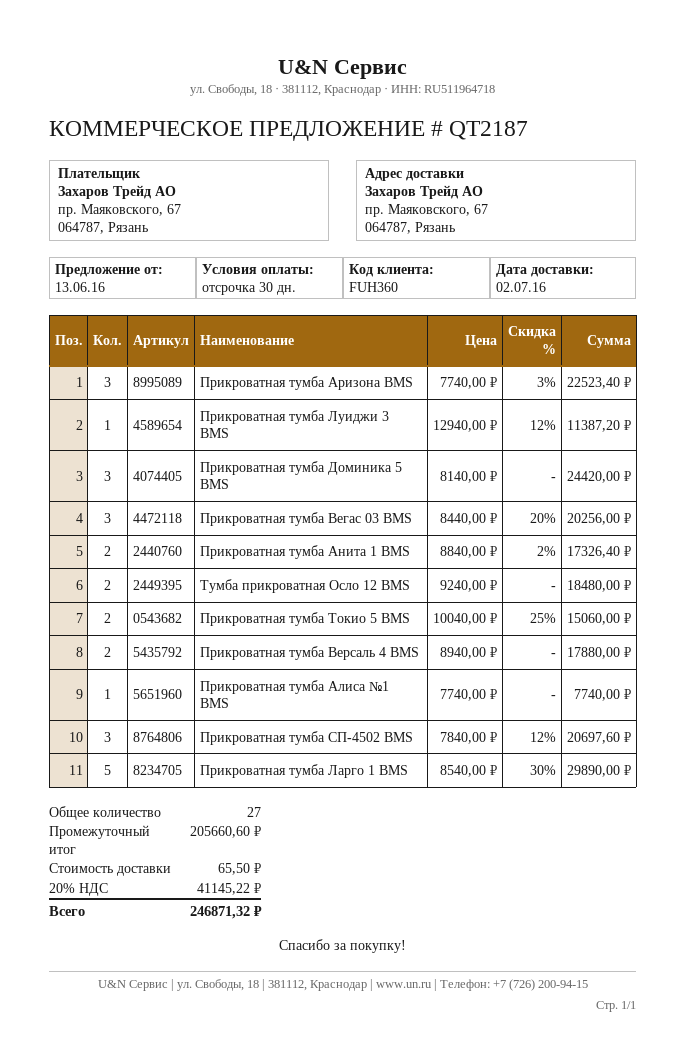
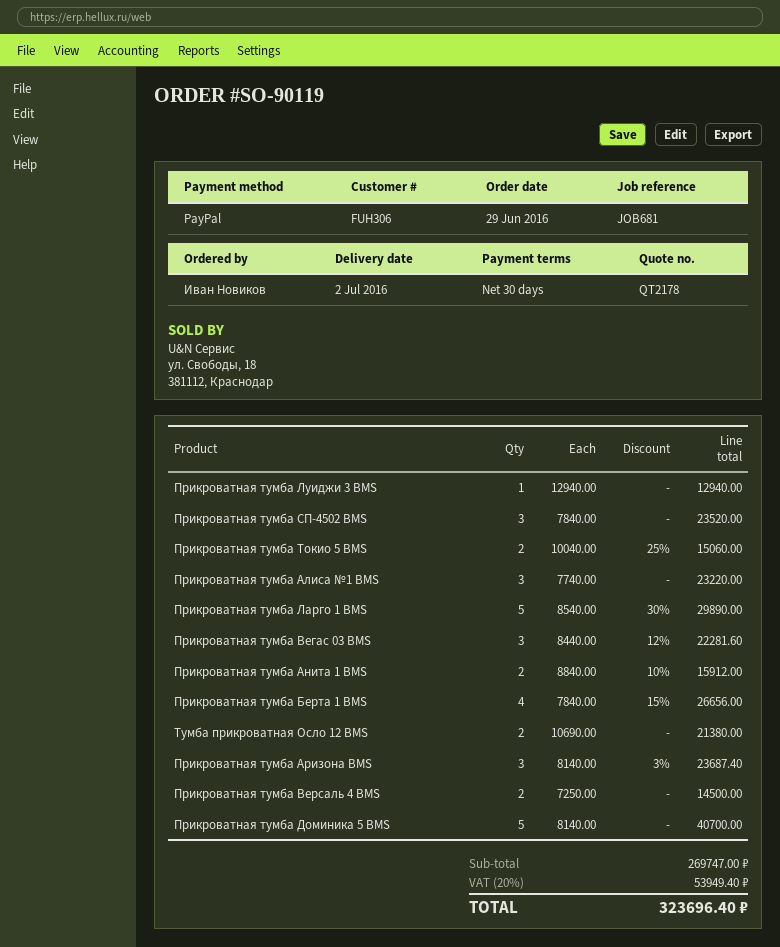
quote number: QT2187 -> QT2178
customer number: FUH360 -> FUH306
Прикроватная тумба Аризона BMS: 3 x 7740.00 - 3% = 22523.40 -> 3 x 8140.00 - 3% = 23687.40
Прикроватная тумба Луиджи 3 BMS: 1 x 12940.00 - 12% = 11387.20 -> 1 x 12940.00 = 12940.00
Прикроватная тумба Доминика 5 BMS: 3 x 8140.00 = 24420.00 -> 5 x 8140.00 = 40700.00
Прикроватная тумба Вегас 03 BMS: 3 x 8440.00 - 20% = 20256.00 -> 3 x 8440.00 - 12% = 22281.60
Прикроватная тумба Анита 1 BMS: 2 x 8840.00 - 2% = 17326.40 -> 2 x 8840.00 - 10% = 15912.00
Тумба прикроватная Осло 12 BMS: 2 x 9240.00 = 18480.00 -> 2 x 10690.00 = 21380.00
Прикроватная тумба Версаль 4 BMS: 2 x 8940.00 = 17880.00 -> 2 x 7250.00 = 14500.00
Прикроватная тумба Алиса №1 BMS: 1 x 7740.00 = 7740.00 -> 3 x 7740.00 = 23220.00
Прикроватная тумба СП-4502 BMS: 3 x 7840.00 - 12% = 20697.60 -> 3 x 7840.00 = 23520.00
Прикроватная тумба Берта 1 BMS: none -> 4 x 7840.00 - 15% = 26656.00
subtotal: 205660.60 -> 269747.00
shipping: 65.50 -> none
tax: 20% = 41145.22 -> 20% = 53949.40
total: 246871.32 -> 323696.40

